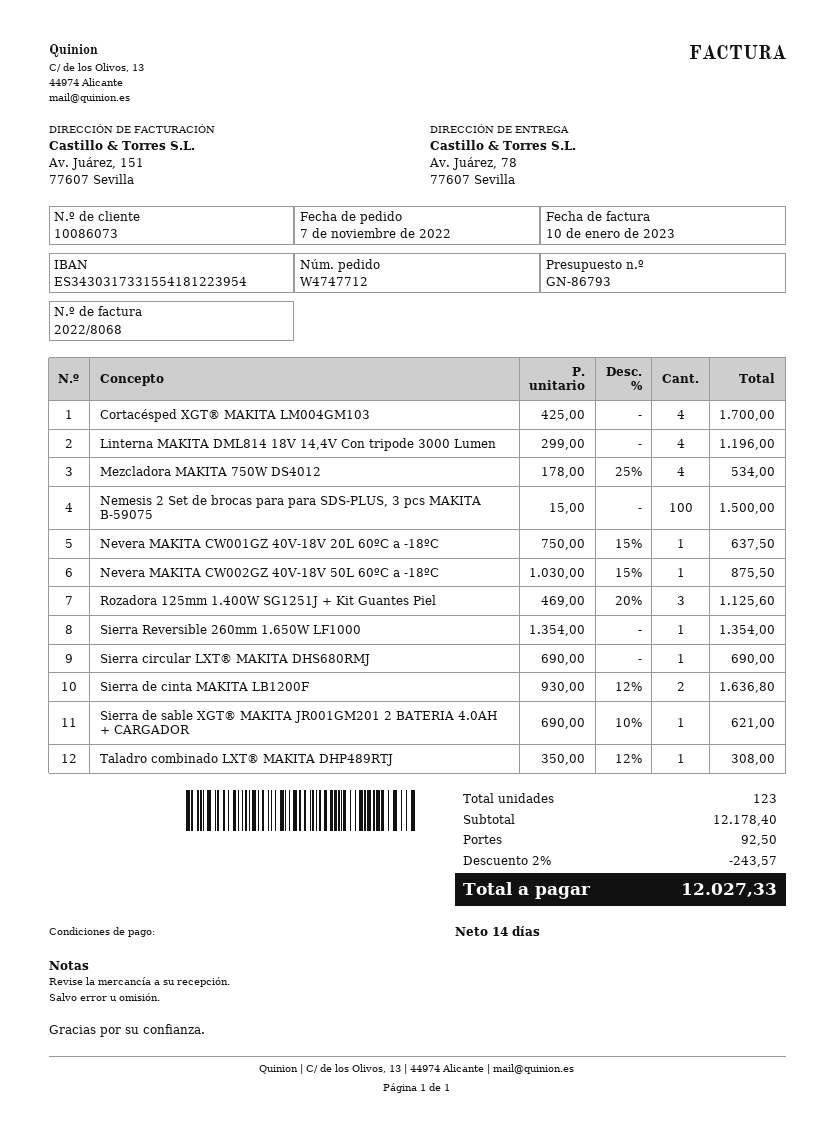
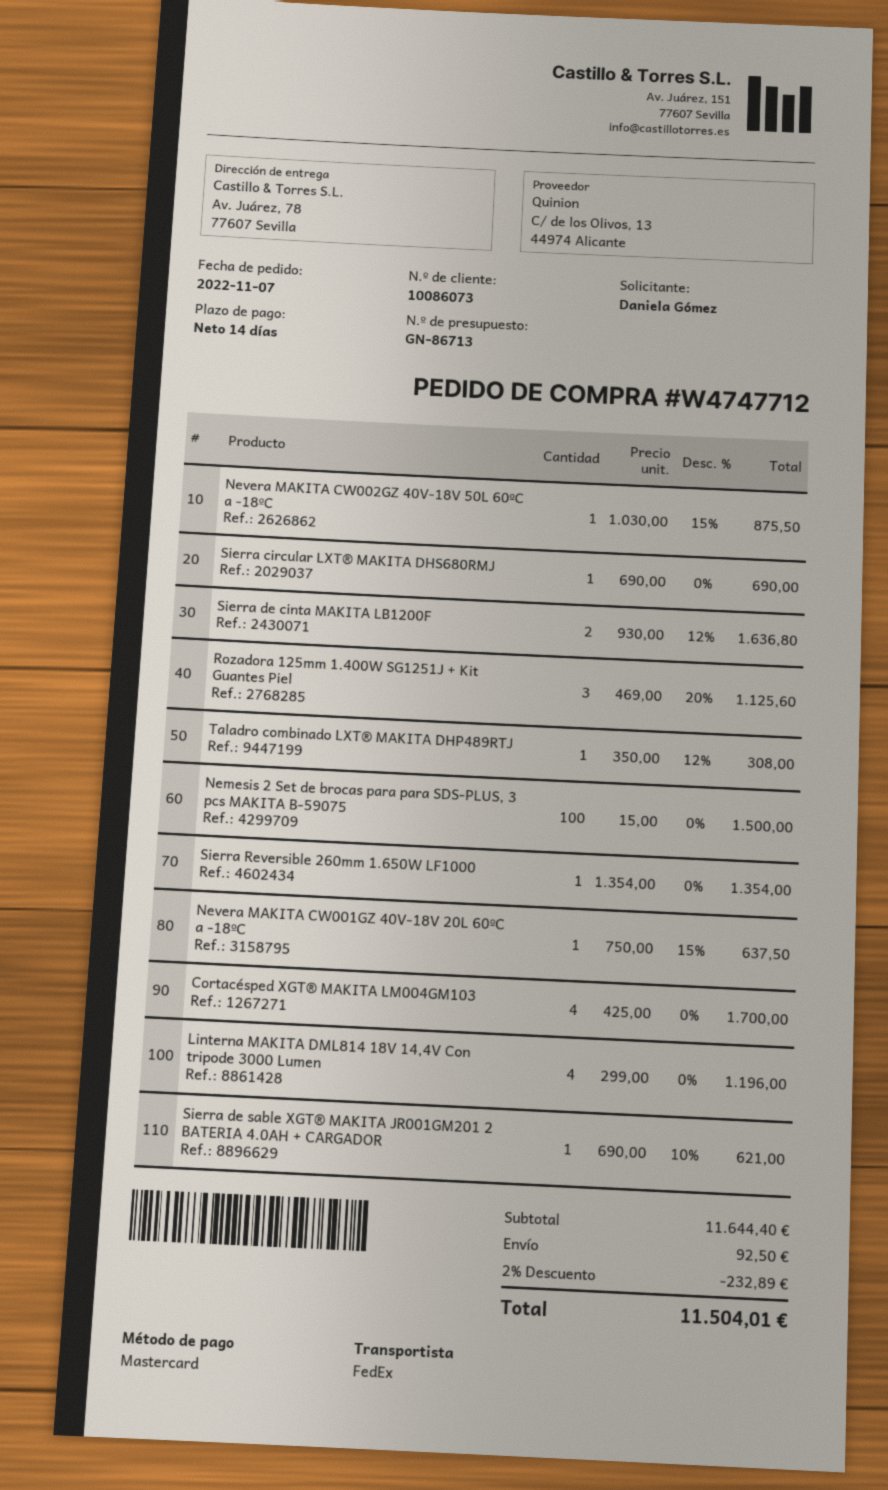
quote number: GN-86793 -> GN-86713
Mezcladora MAKITA 750W DS4012: 4 x 178.00 - 25% = 534.00 -> none
subtotal: 12178.40 -> 11644.40
discount: 2% = 243.57 -> 2% = 232.89
total: 12027.33 -> 11504.01

